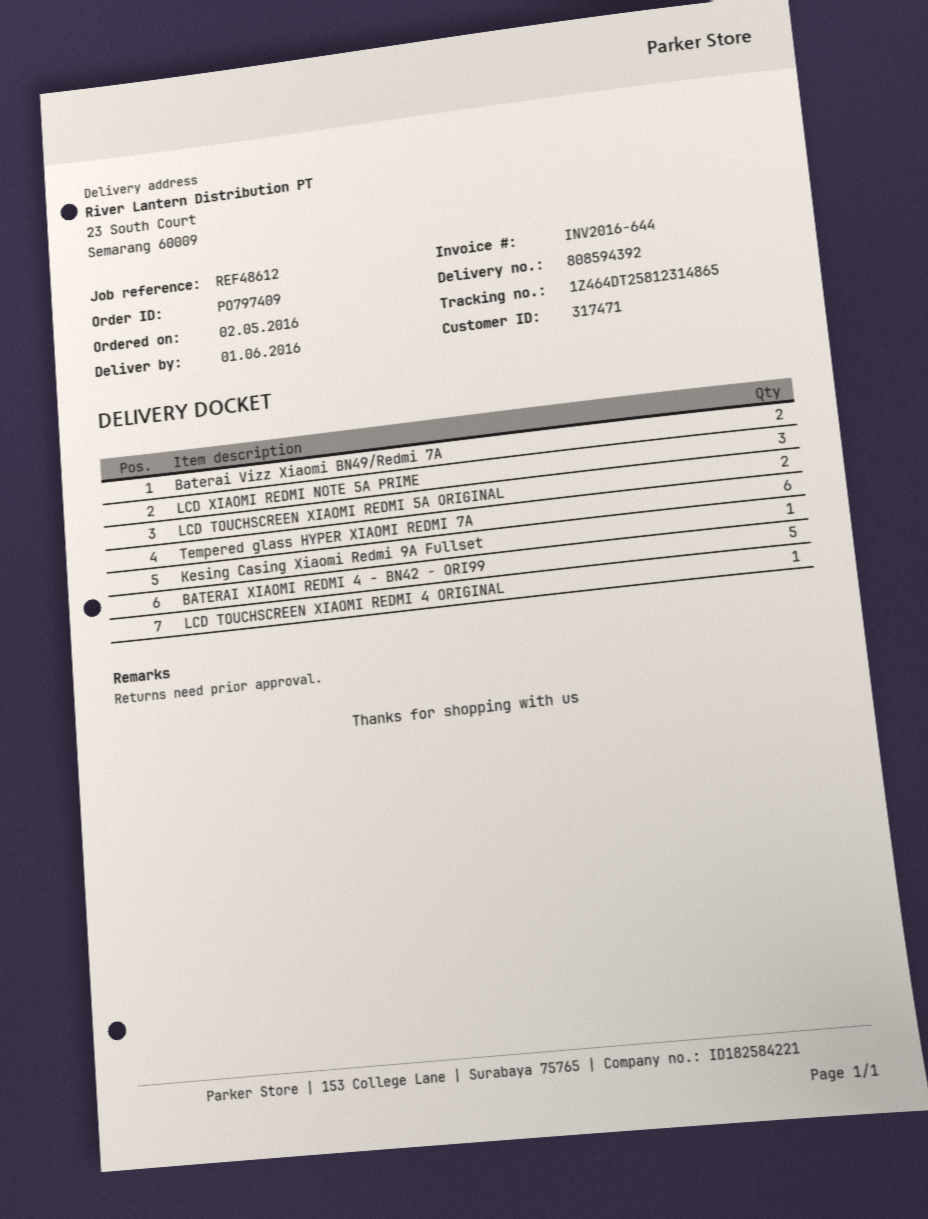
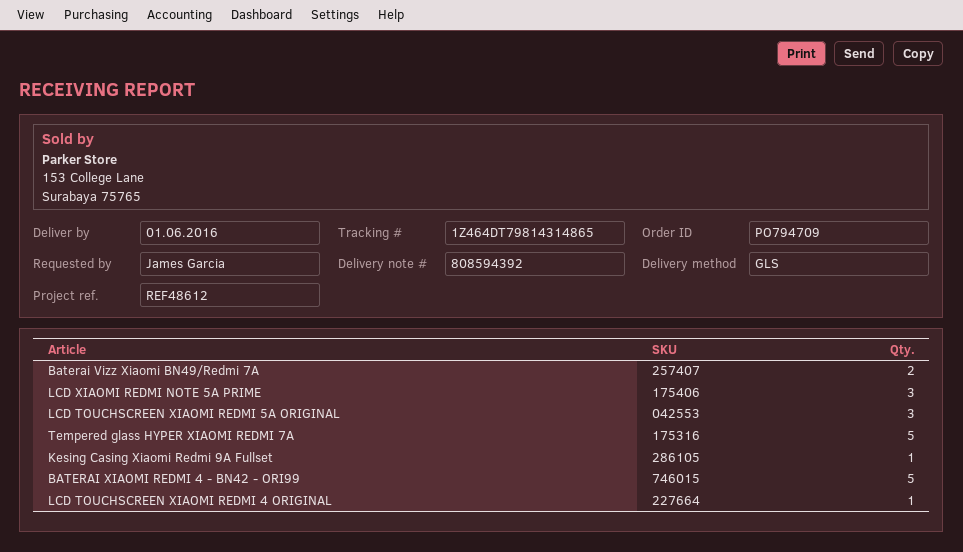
order number: PO797409 -> PO794709
tracking number: 1Z464DT25812314865 -> 1Z464DT79814314865
LCD TOUCHSCREEN XIAOMI REDMI 5A ORIGINAL: 2 -> 3
Tempered glass HYPER XIAOMI REDMI 7A: 6 -> 5

